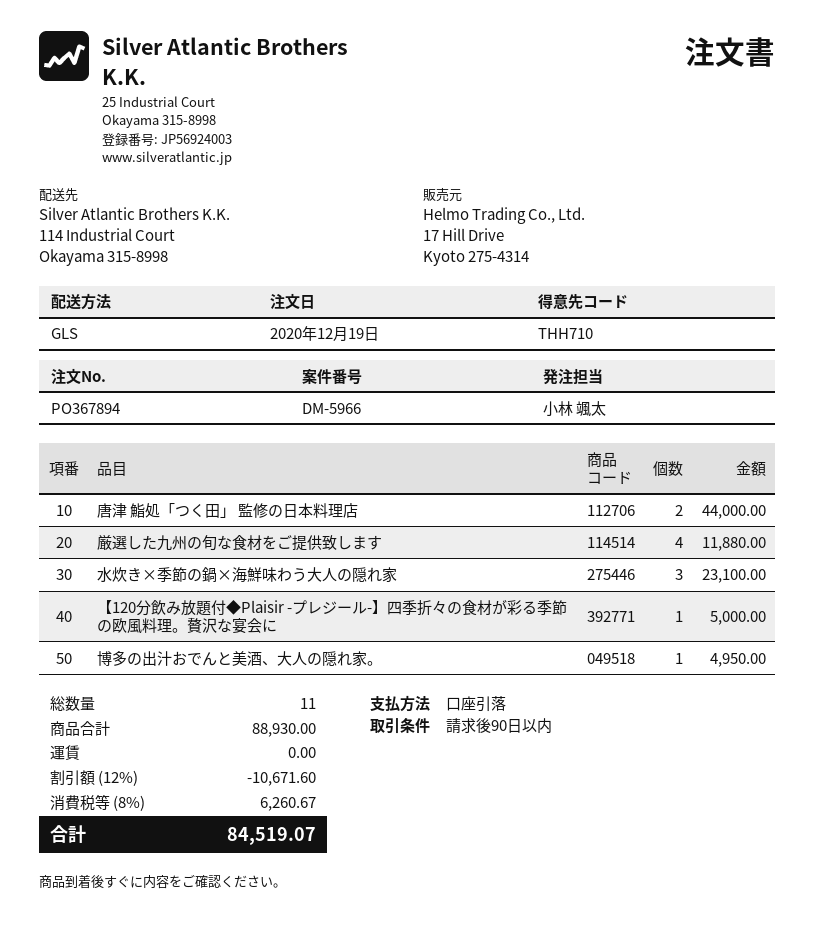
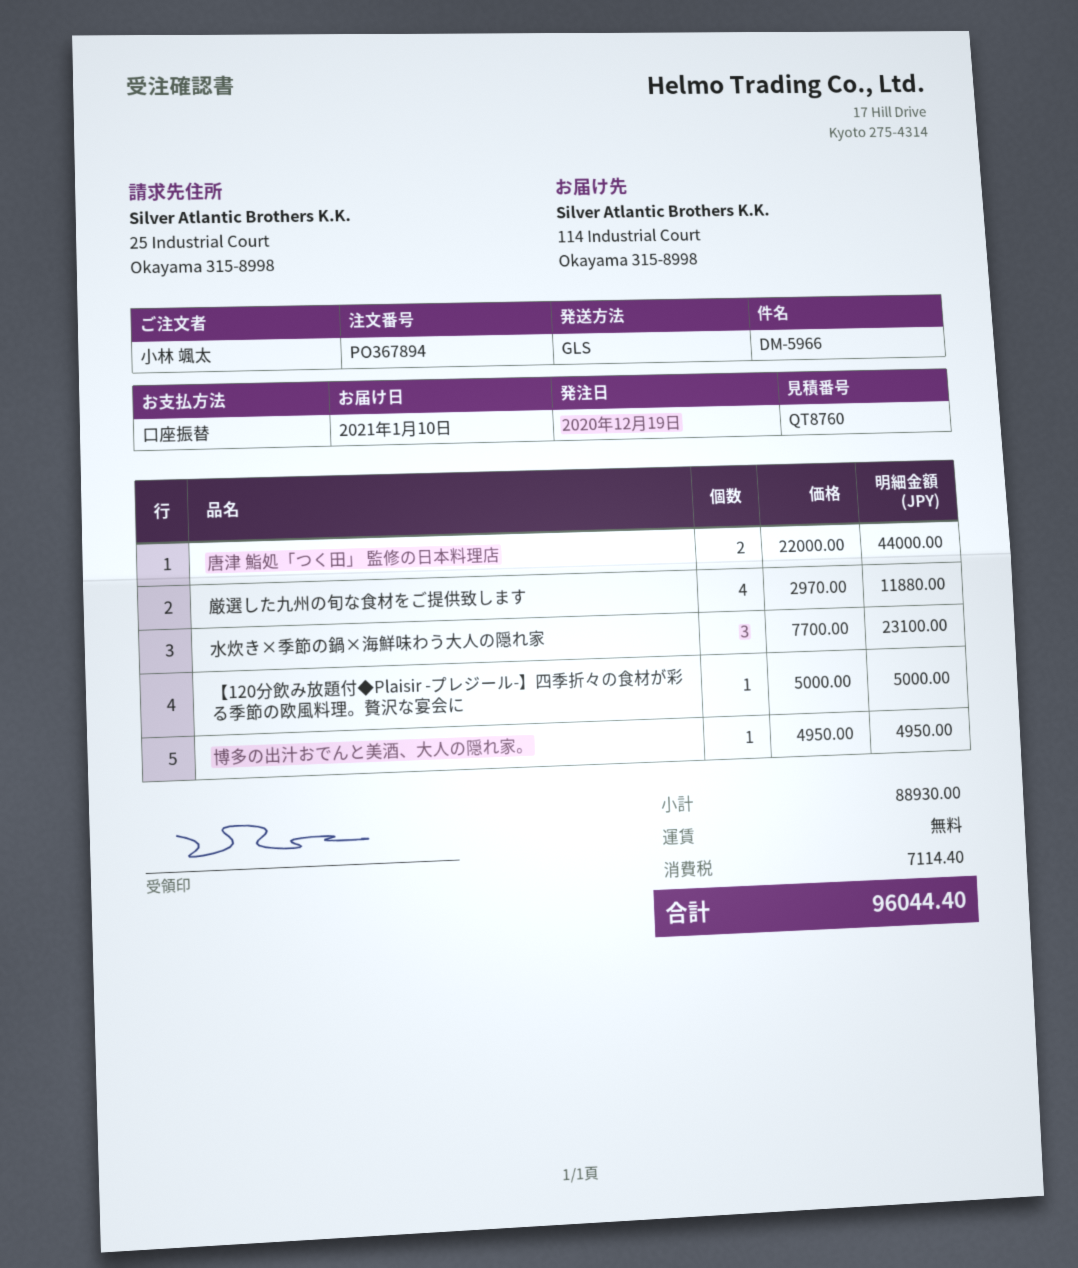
discount: 12% = 10671.60 -> none
tax: 6260.67 -> 7114.40
total: 84519.07 -> 96044.40

